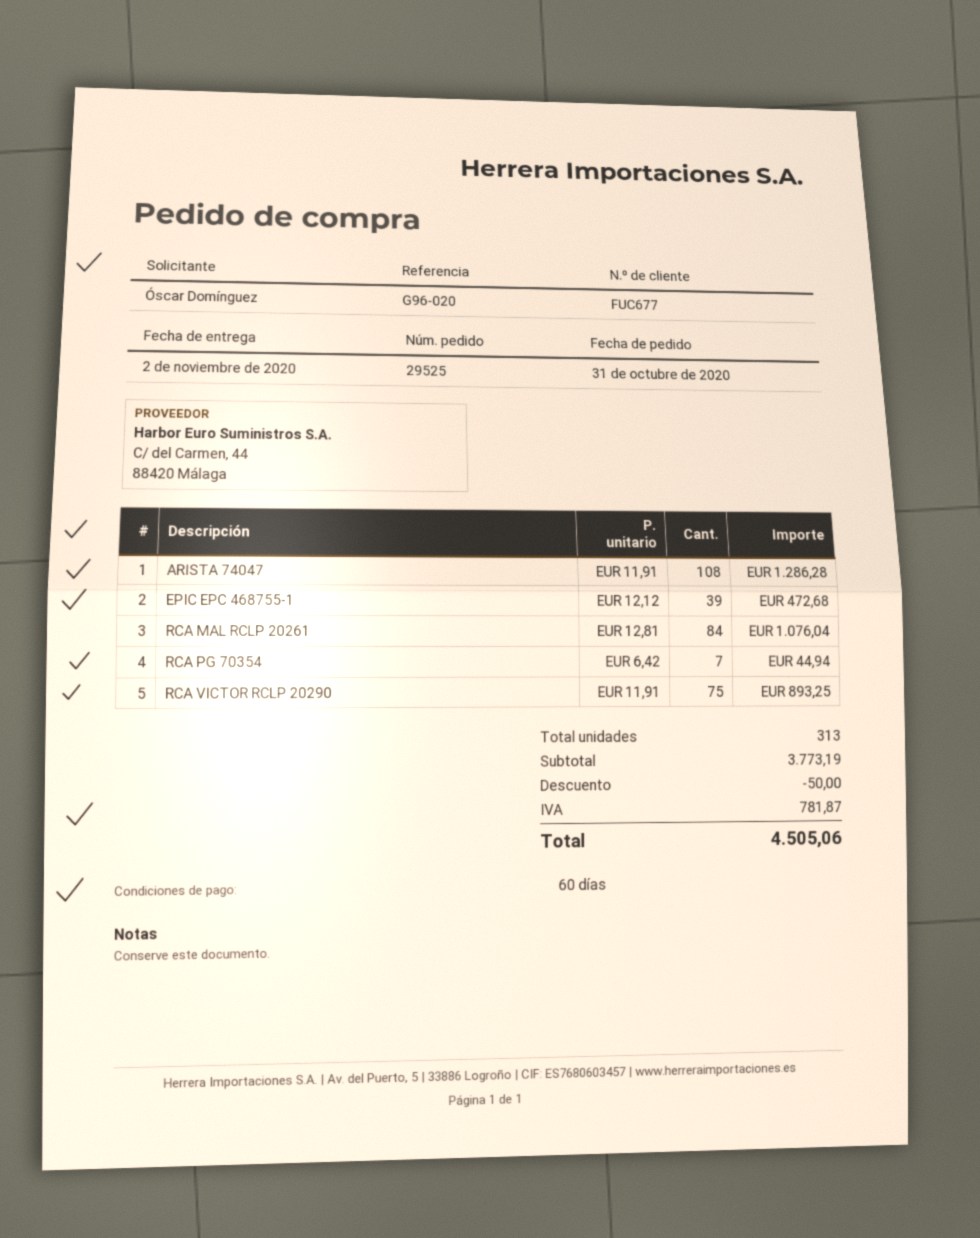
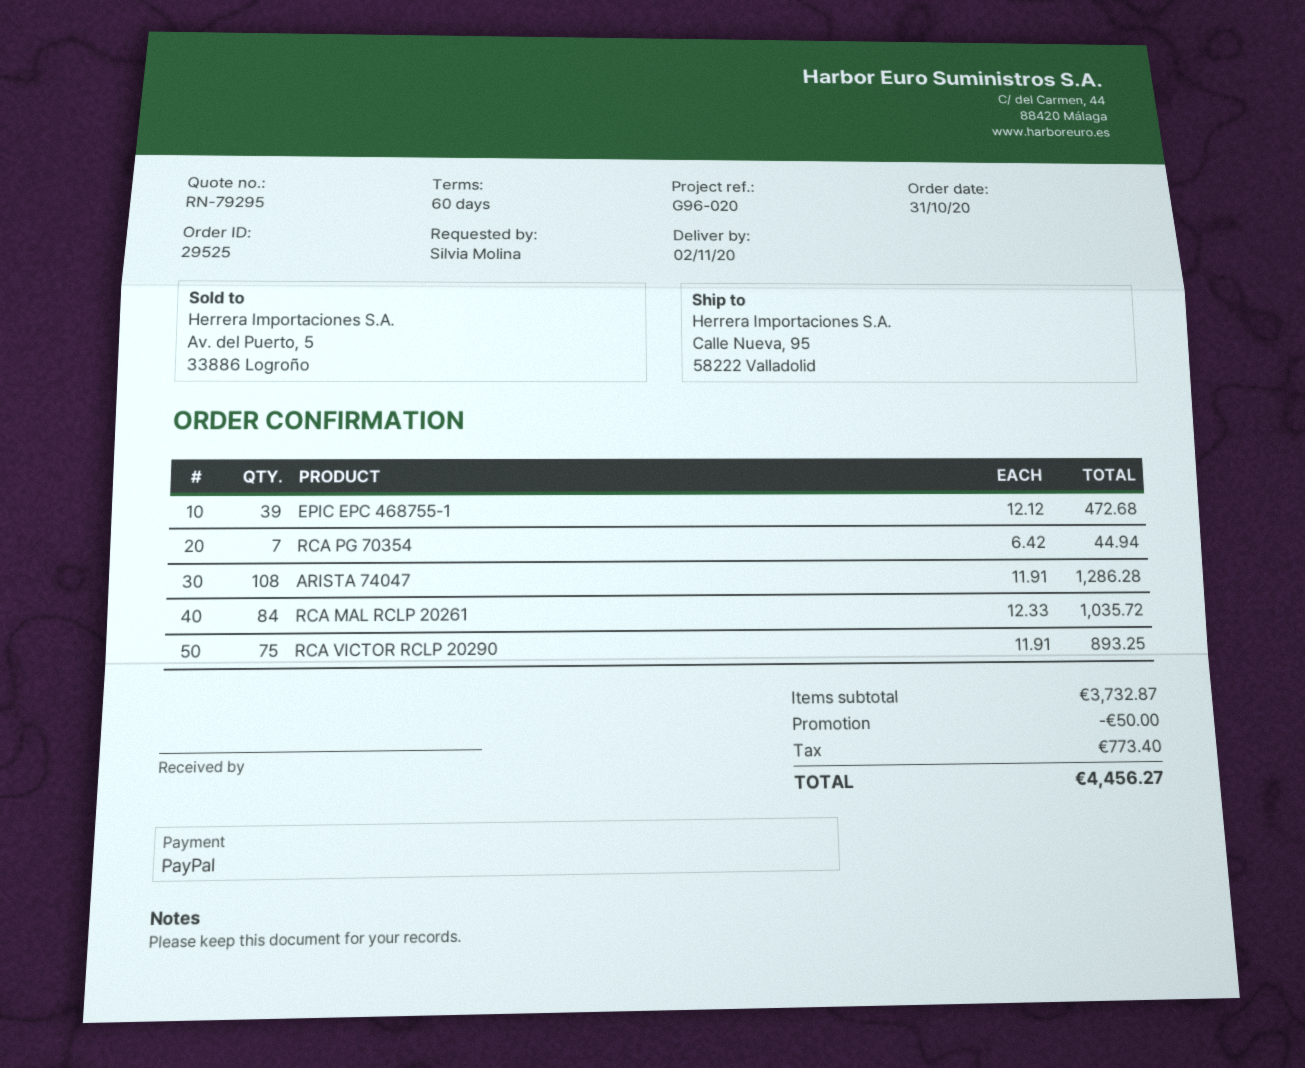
ordered by: Óscar Domínguez -> Silvia Molina
RCA MAL RCLP 20261: 84 x 12.81 = 1076.04 -> 84 x 12.33 = 1035.72
subtotal: 3773.19 -> 3732.87
tax: 781.87 -> 773.40
total: 4505.06 -> 4456.27

